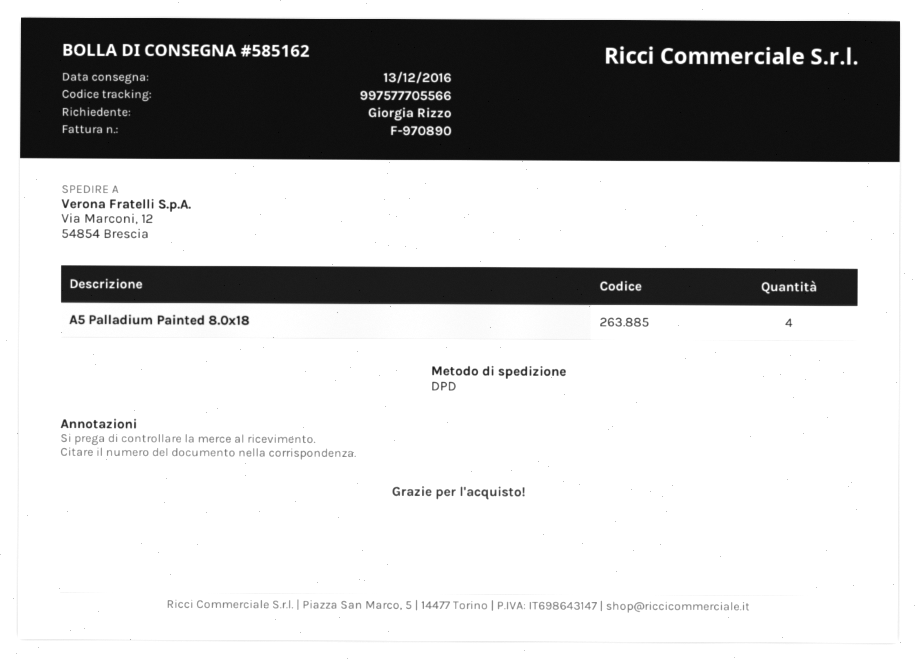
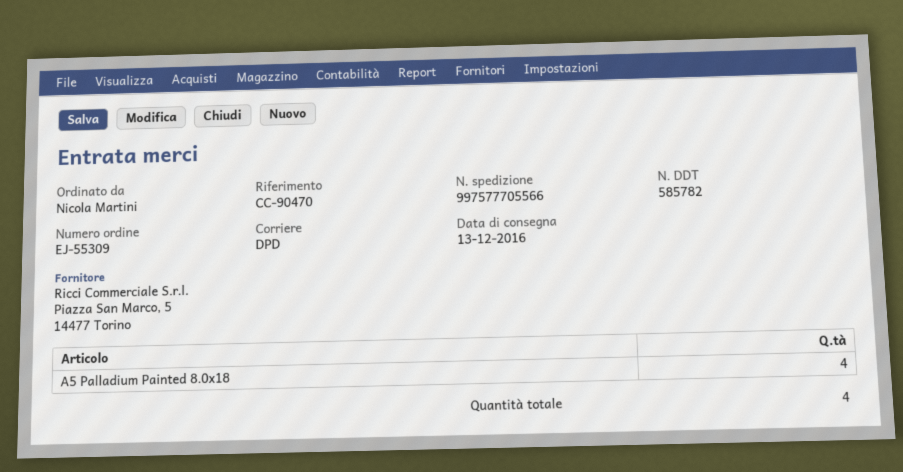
delivery note number: 585162 -> 585782
ordered by: Giorgia Rizzo -> Nicola Martini

